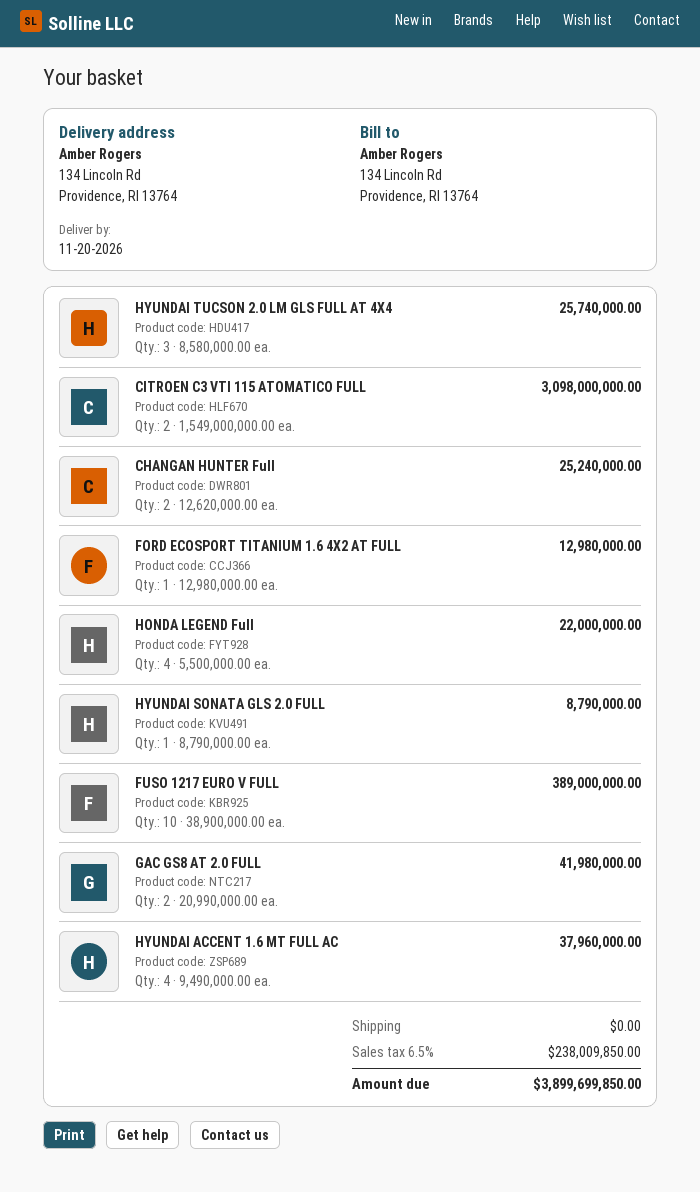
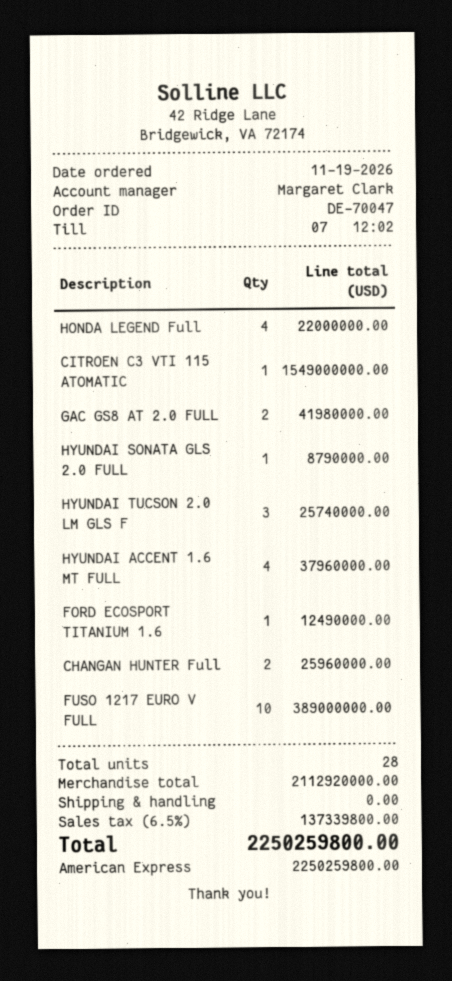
CITROEN C3 VTI 115 ATOMATICO FULL: 2 for 3098000000.00 -> 1 for 1549000000.00
CHANGAN HUNTER Full: 2 for 25240000.00 -> 2 for 25960000.00
FORD ECOSPORT TITANIUM 1.6 4X2 AT FULL: 1 for 12980000.00 -> 1 for 12490000.00
tax: 6.5% = 238009850.00 -> 6.5% = 137339800.00
total: 3899699850.00 -> 2250259800.00

